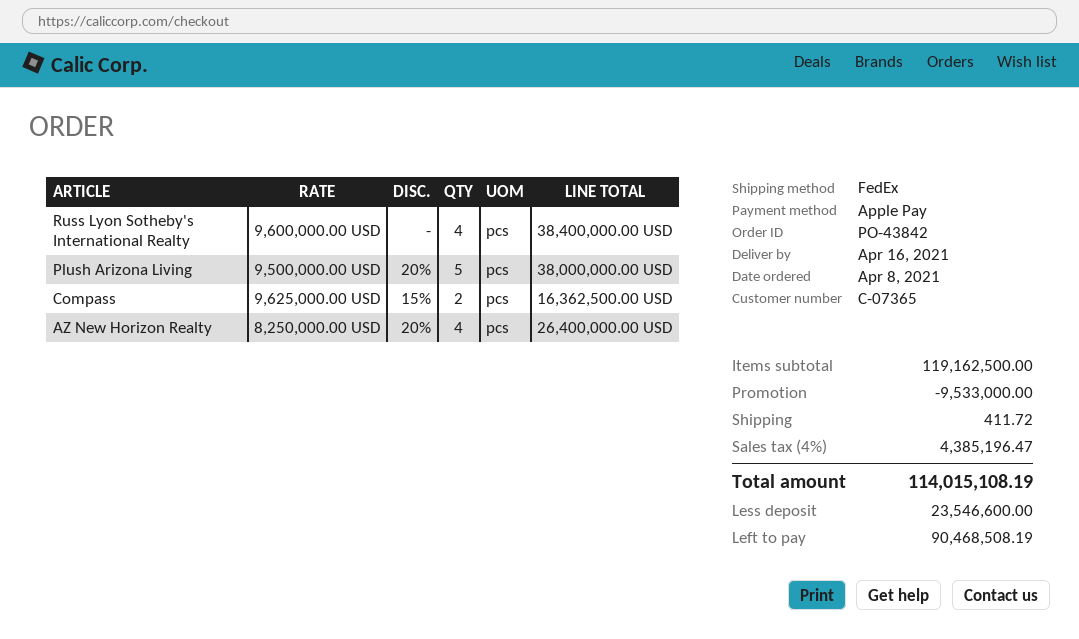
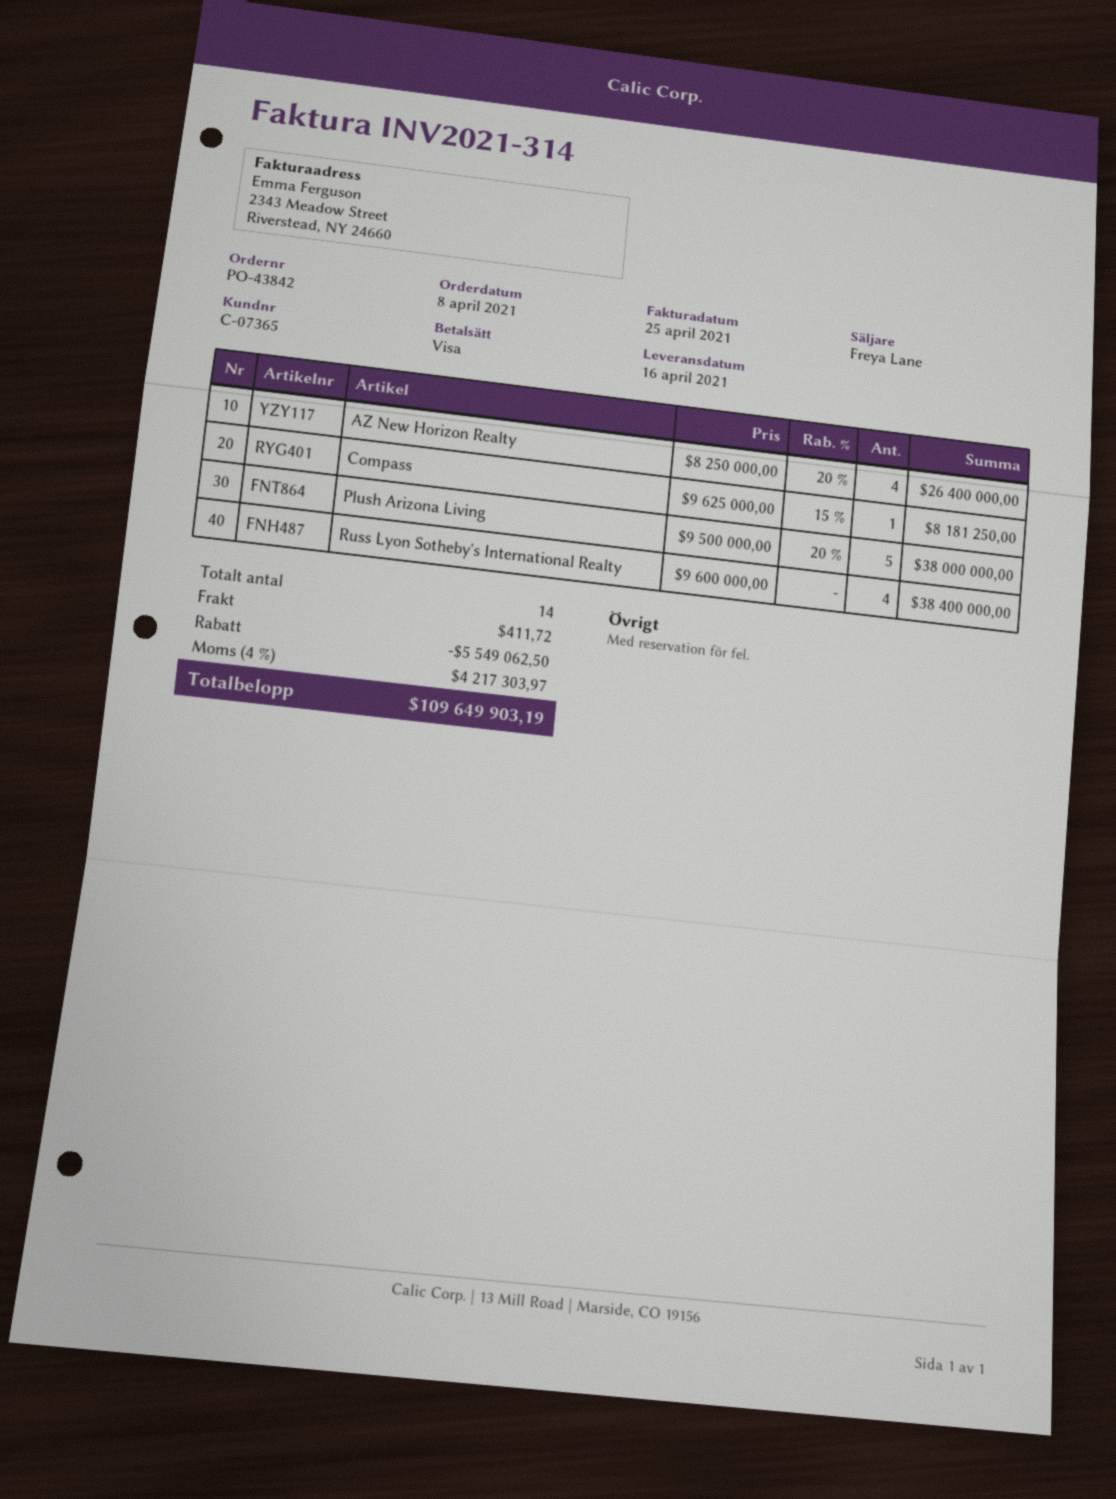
payment method: Apple Pay -> Visa
Compass: 2 x 9625000.00 - 15% = 16362500.00 -> 1 x 9625000.00 - 15% = 8181250.00
discount: 9533000.00 -> 5549062.50
tax: 4% = 4385196.47 -> 4% = 4217303.97
total: 114015108.19 -> 109649903.19

